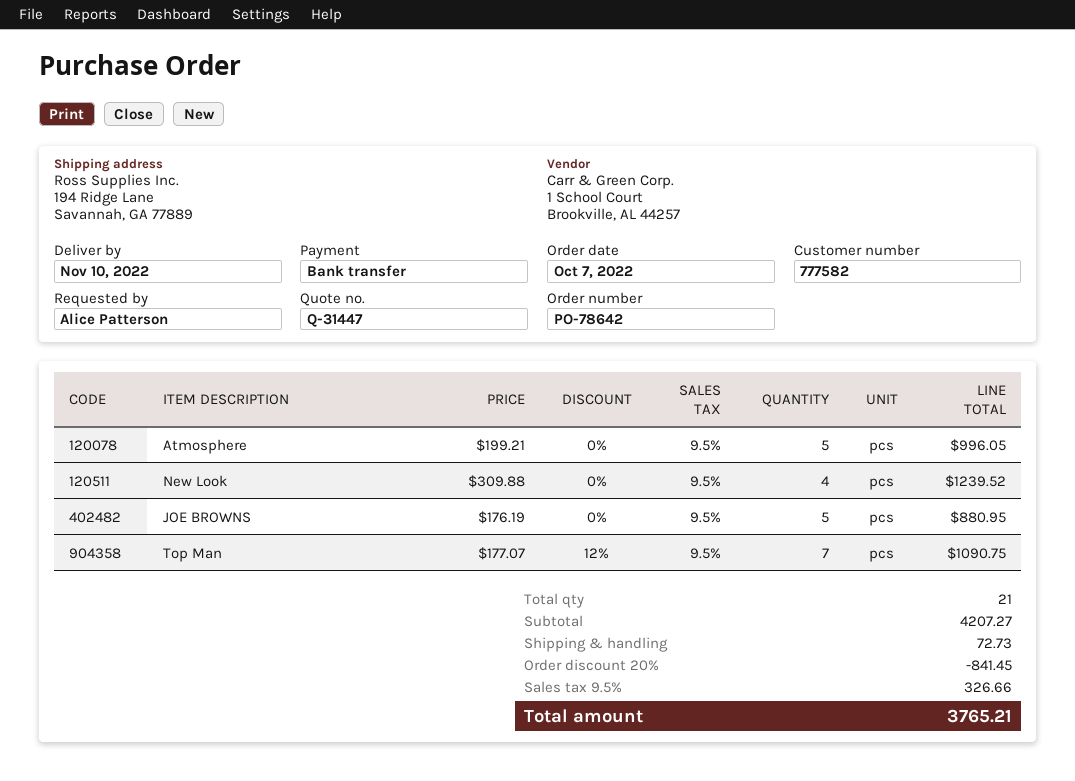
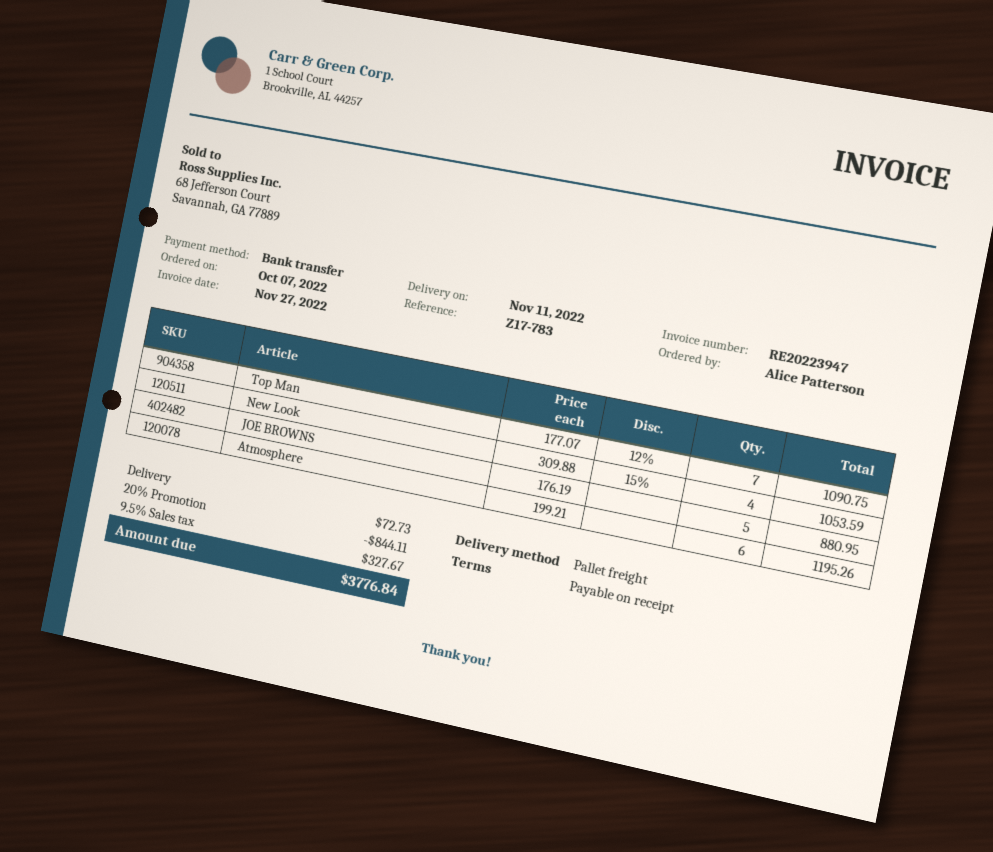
delivery date: 2022-11-10 -> 2022-11-11
Atmosphere: 5 x 199.21 = 996.05 -> 6 x 199.21 = 1195.26
New Look: 4 x 309.88 = 1239.52 -> 4 x 309.88 - 15% = 1053.59
discount: 20% = 841.45 -> 20% = 844.11
tax: 9.5% = 326.66 -> 9.5% = 327.67
total: 3765.21 -> 3776.84

